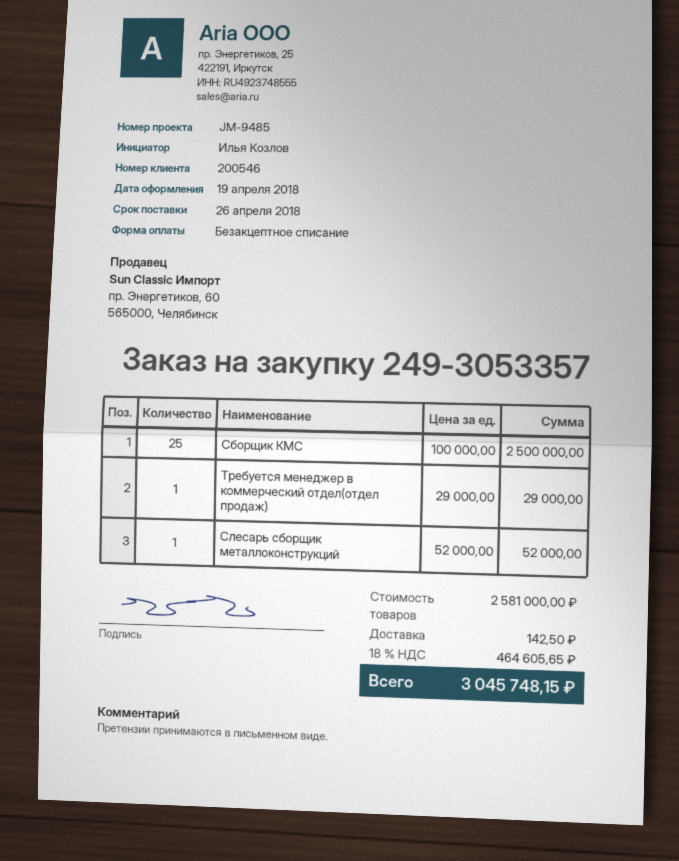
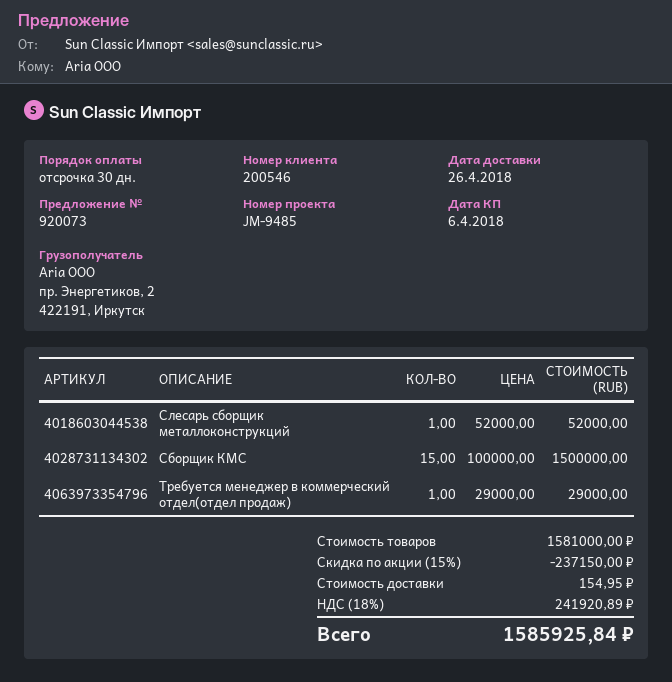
Сборщик КМС: 25 x 100000.00 = 2500000.00 -> 15 x 100000.00 = 1500000.00
subtotal: 2581000.00 -> 1581000.00
discount: none -> 15% = 237150.00
shipping: 142.50 -> 154.95
tax: 18% = 464605.65 -> 18% = 241920.89
total: 3045748.15 -> 1585925.84

